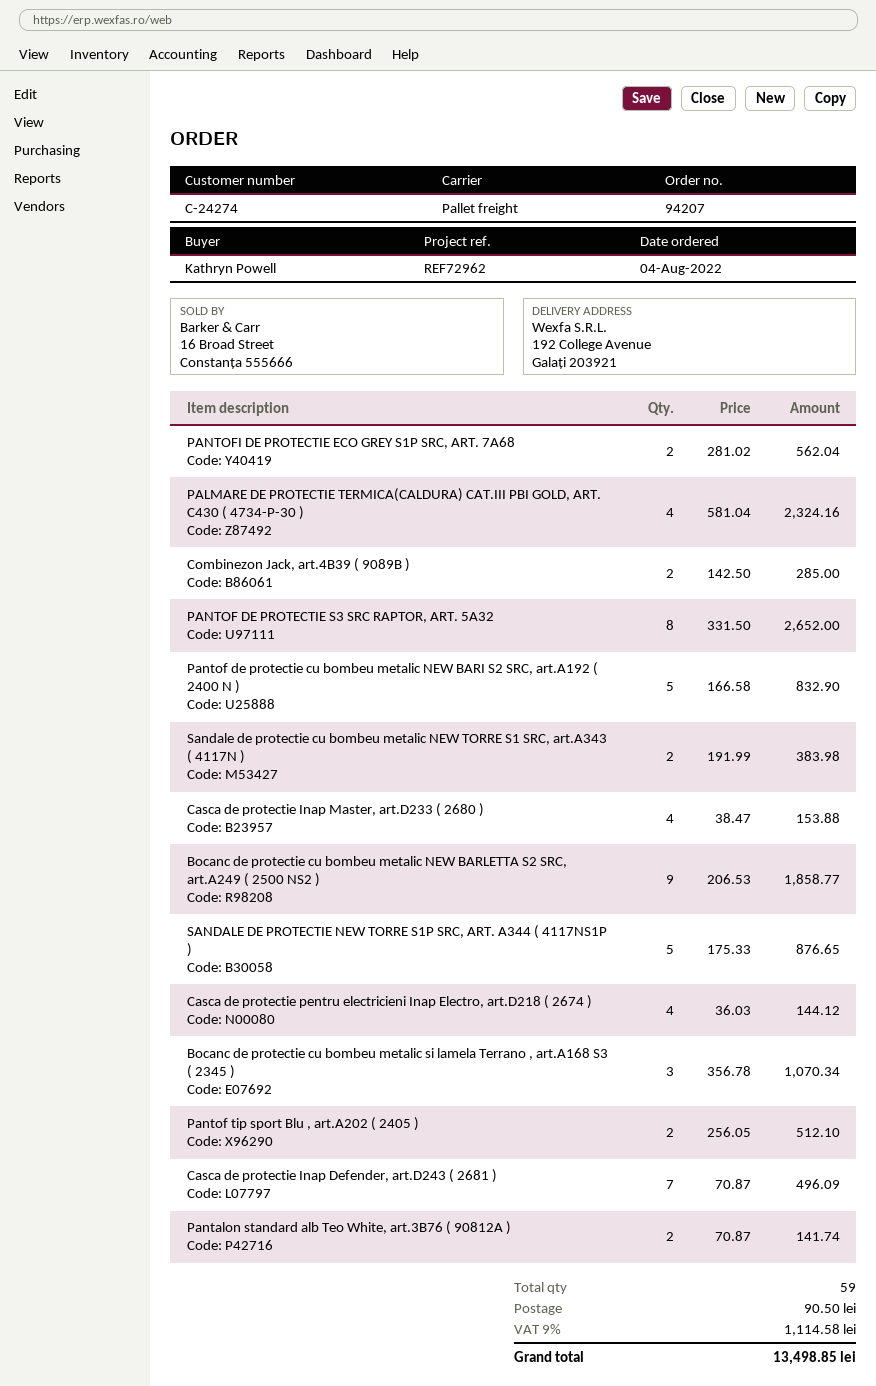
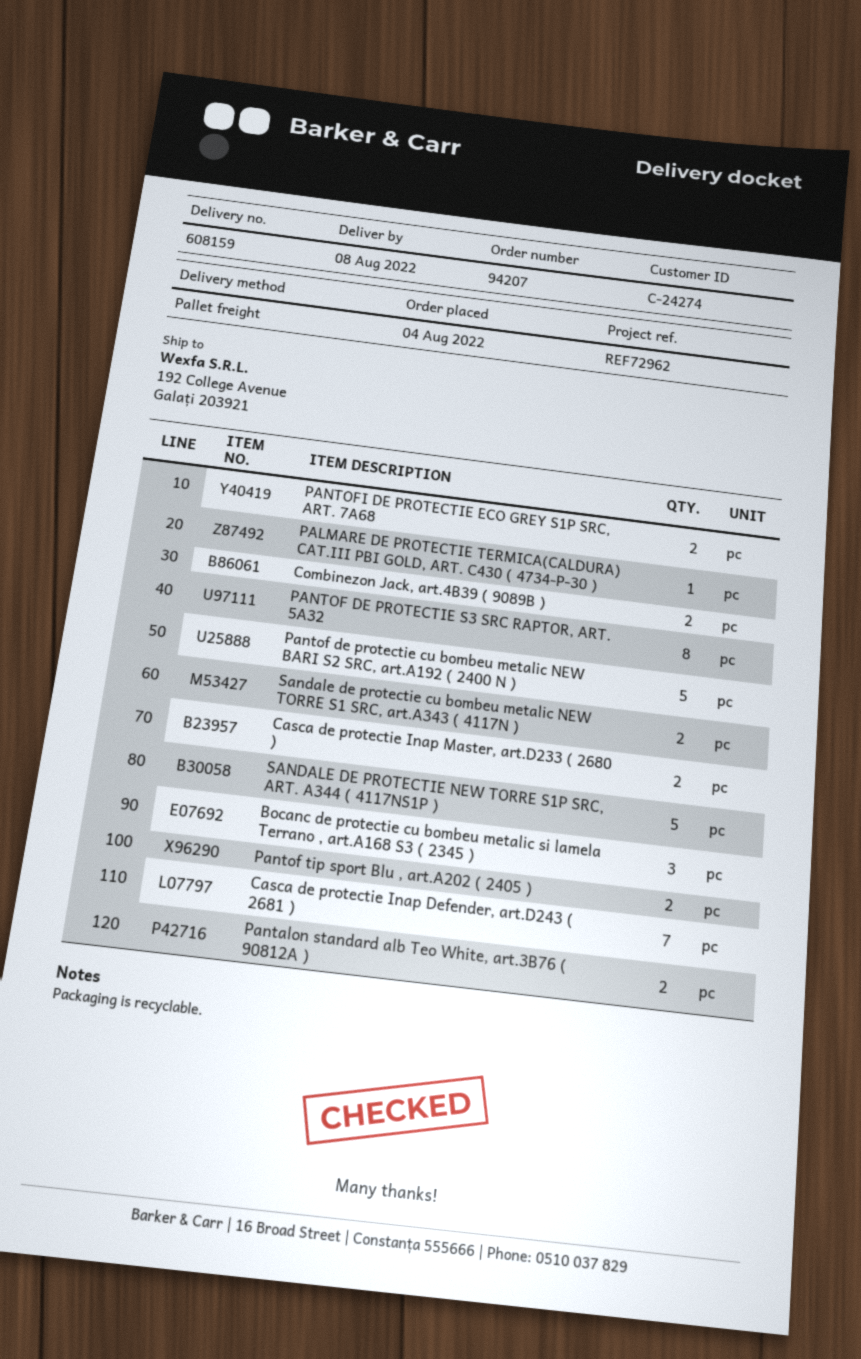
PALMARE DE PROTECTIE TERMICA(CALDURA) CAT.III PBI GOLD, ART. C430 ( 4734-P-30 ): 4 -> 1
Casca de protectie Inap Master, art.D233 ( 2680 ): 4 -> 2
Bocanc de protectie cu bombeu metalic NEW BARLETTA S2 SRC, art.A249 ( 2500 NS2 ): 9 -> none
Casca de protectie pentru electricieni Inap Electro, art.D218 ( 2674 ): 4 -> none

